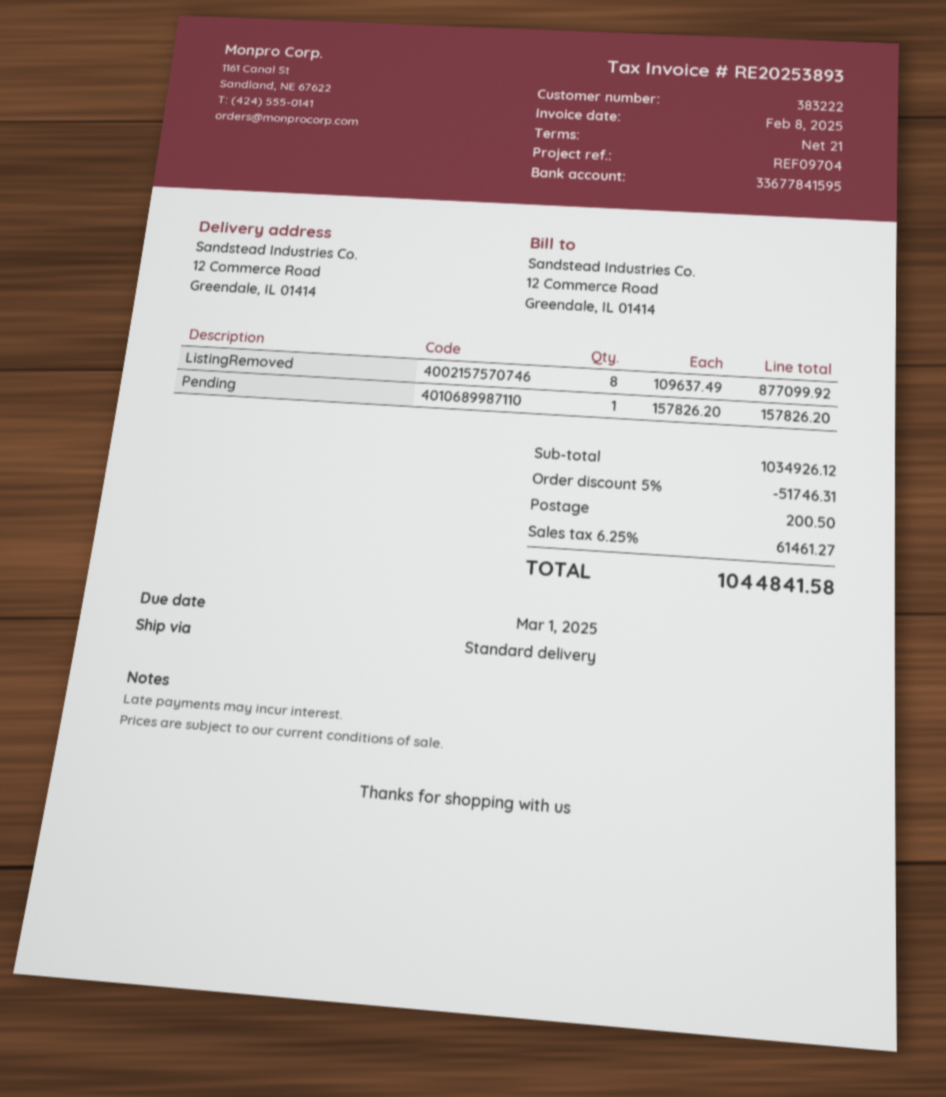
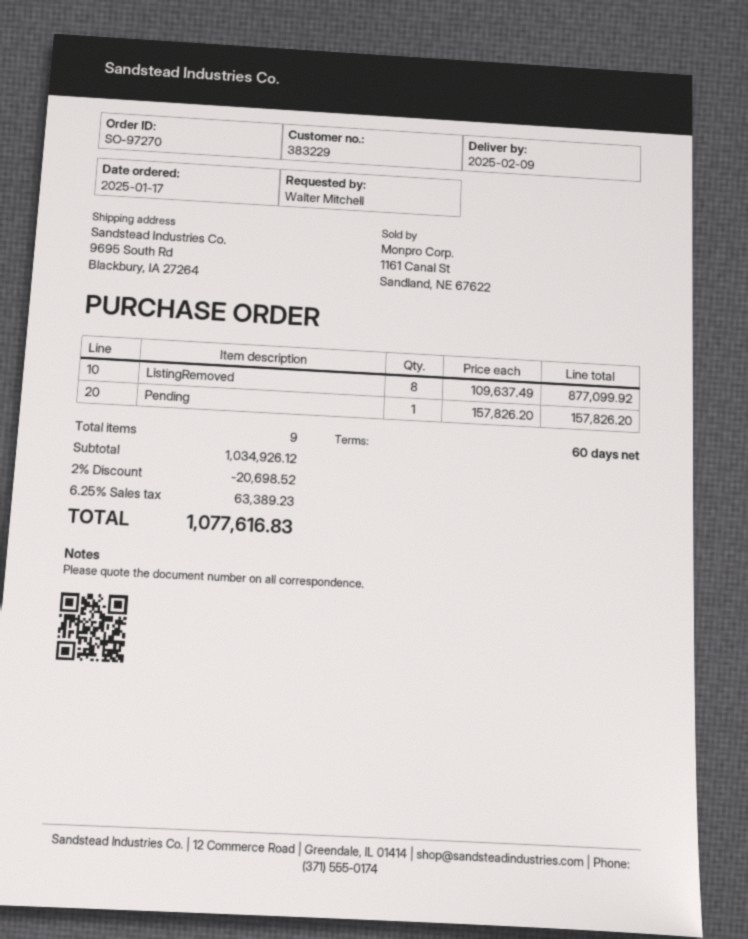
payment terms: 21 days -> 60 days
customer number: 383222 -> 383229
ship to: 12 Commerce Road, Greendale, IL 01414 -> 9695 South Rd, Blackbury, IA 27264
discount: 5% = 51746.31 -> 2% = 20698.52
shipping: 200.50 -> none
tax: 6.25% = 61461.27 -> 6.25% = 63389.23
total: 1044841.58 -> 1077616.83

